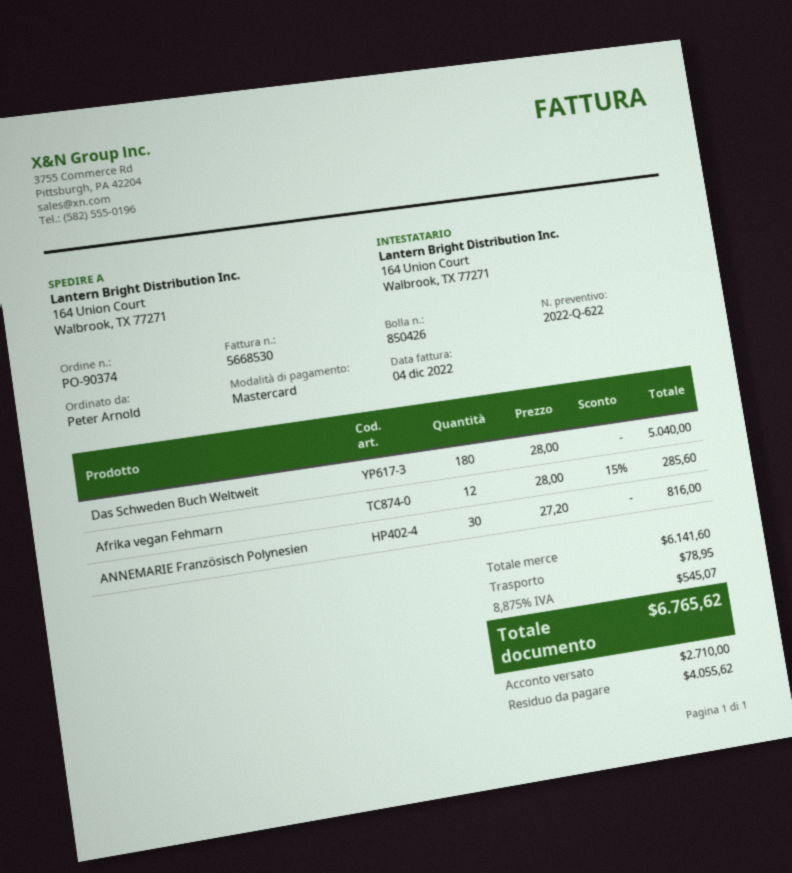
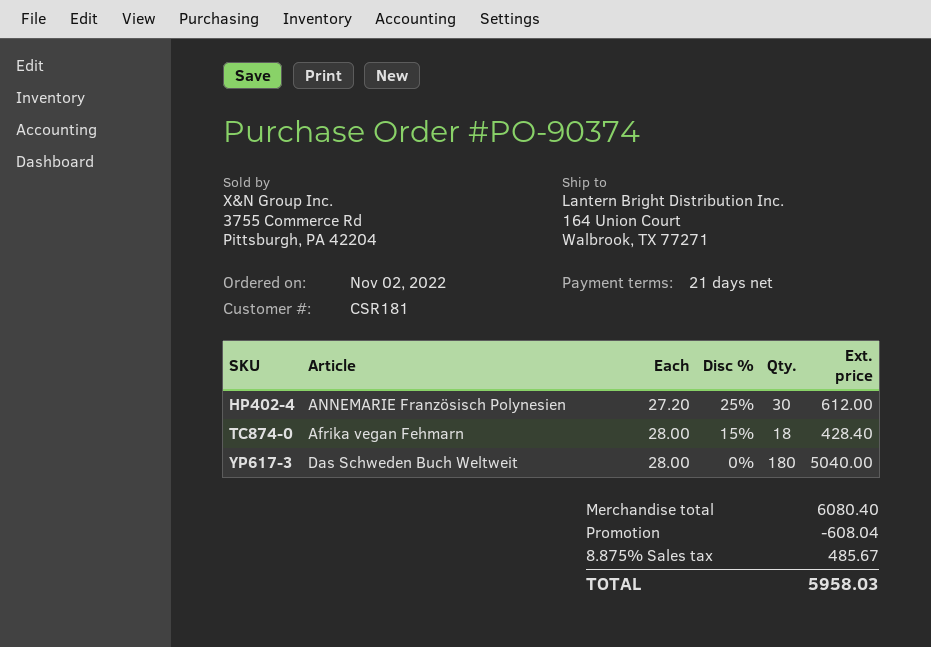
Afrika vegan Fehmarn: 12 x 28.00 - 15% = 285.60 -> 18 x 28.00 - 15% = 428.40
ANNEMARIE Französisch Polynesien: 30 x 27.20 = 816.00 -> 30 x 27.20 - 25% = 612.00
subtotal: 6141.60 -> 6080.40
discount: none -> 608.04
shipping: 78.95 -> none
tax: 8.875% = 545.07 -> 8.875% = 485.67
total: 6765.62 -> 5958.03

